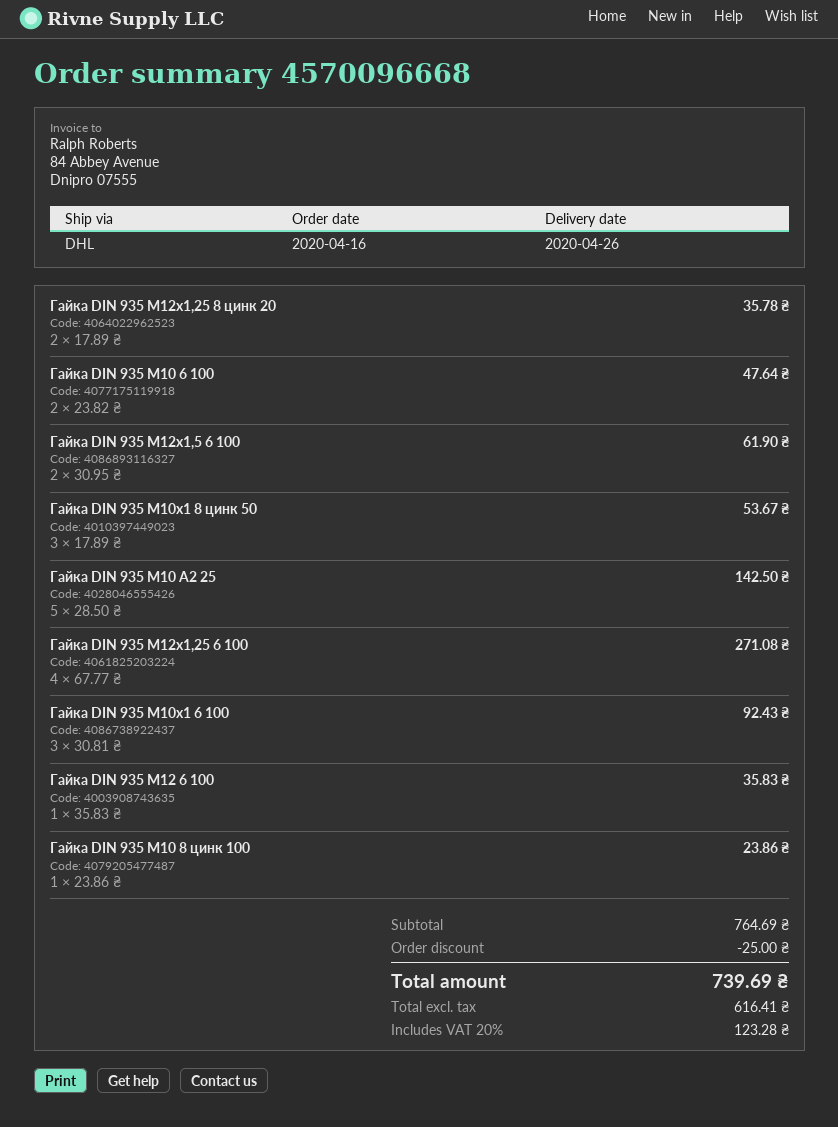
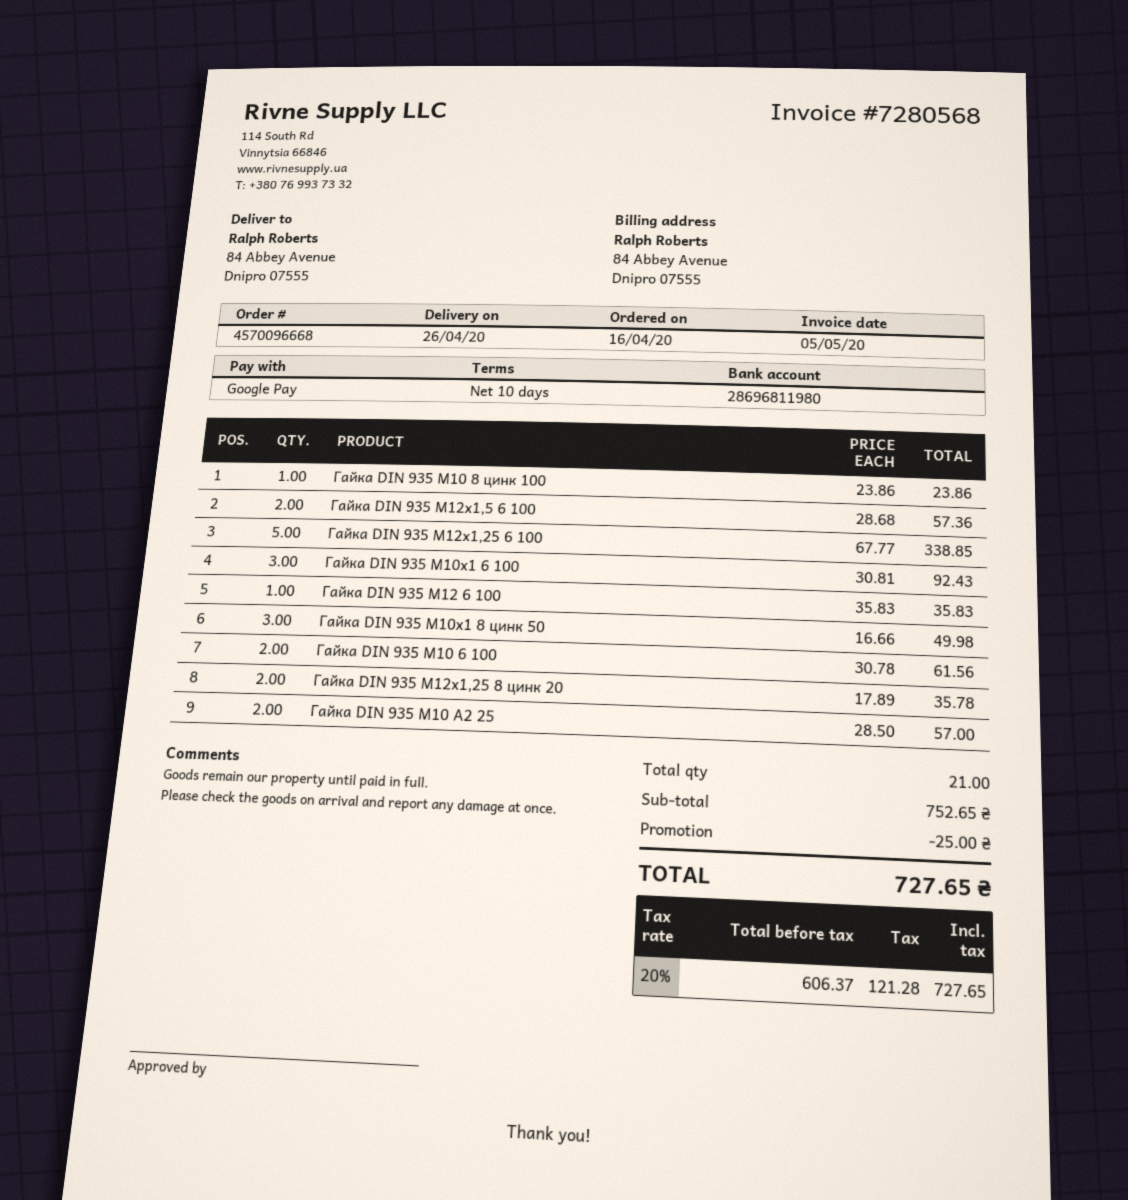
Гайка DIN 935 M10 6 100: 2 x 23.82 = 47.64 -> 2 x 30.78 = 61.56
Гайка DIN 935 M12x1,5 6 100: 2 x 30.95 = 61.90 -> 2 x 28.68 = 57.36
Гайка DIN 935 M10x1 8 цинк 50: 3 x 17.89 = 53.67 -> 3 x 16.66 = 49.98
Гайка DIN 935 M10 A2 25: 5 x 28.50 = 142.50 -> 2 x 28.50 = 57.00
Гайка DIN 935 M12x1,25 6 100: 4 x 67.77 = 271.08 -> 5 x 67.77 = 338.85
subtotal: 764.69 -> 752.65
net: 616.41 -> 606.37
tax: 20% = 123.28 -> 20% = 121.28
total: 739.69 -> 727.65

